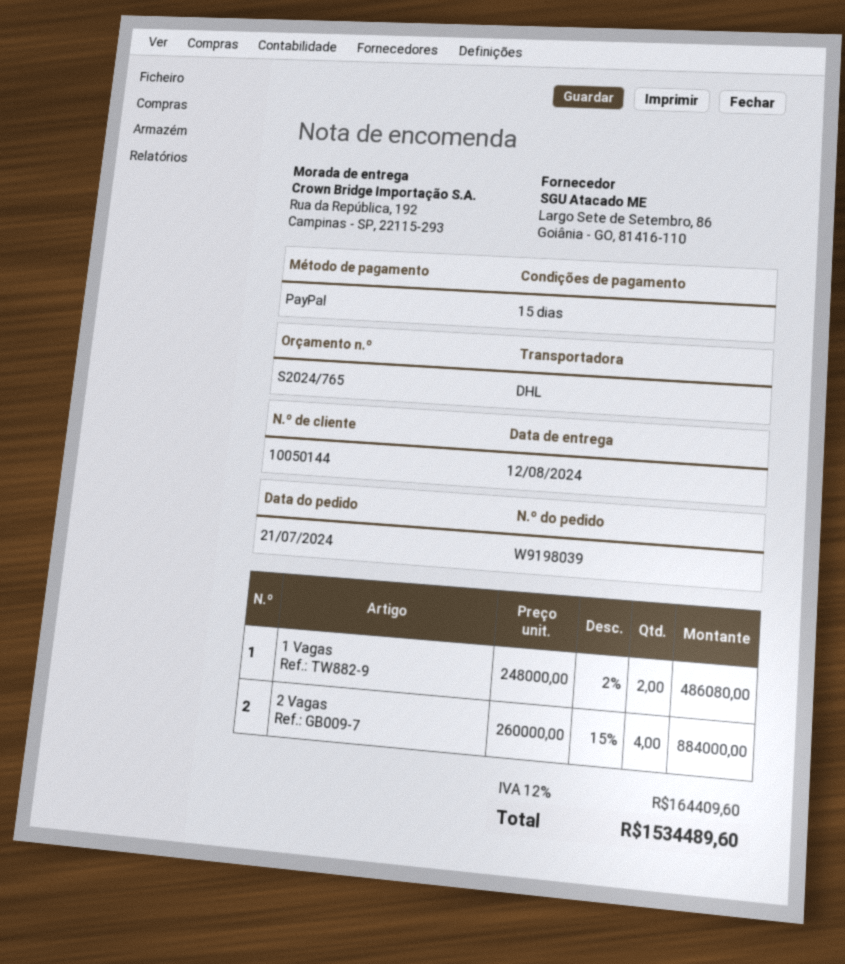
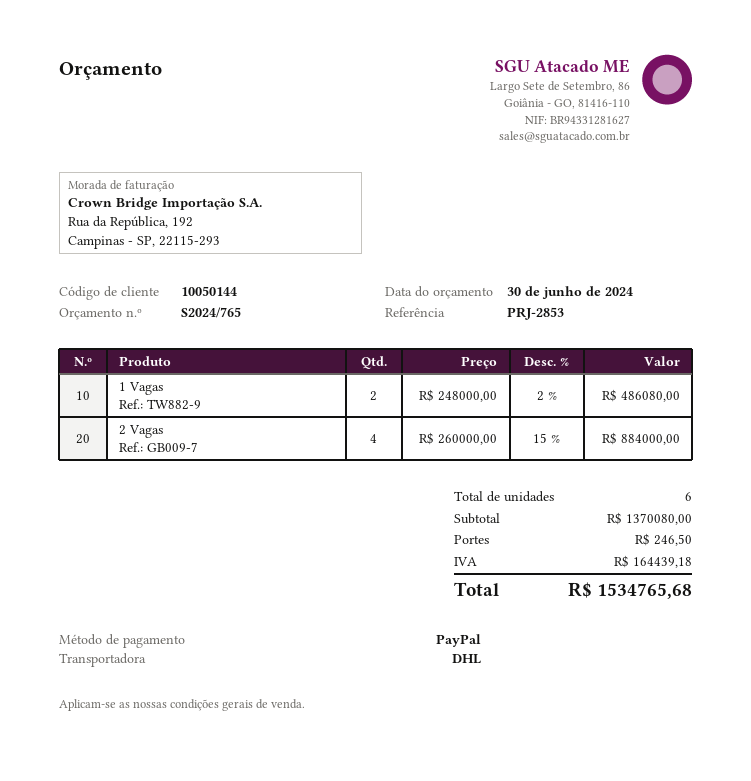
shipping: none -> 246.50
tax: 164409.60 -> 164439.18
total: 1534489.60 -> 1534765.68

